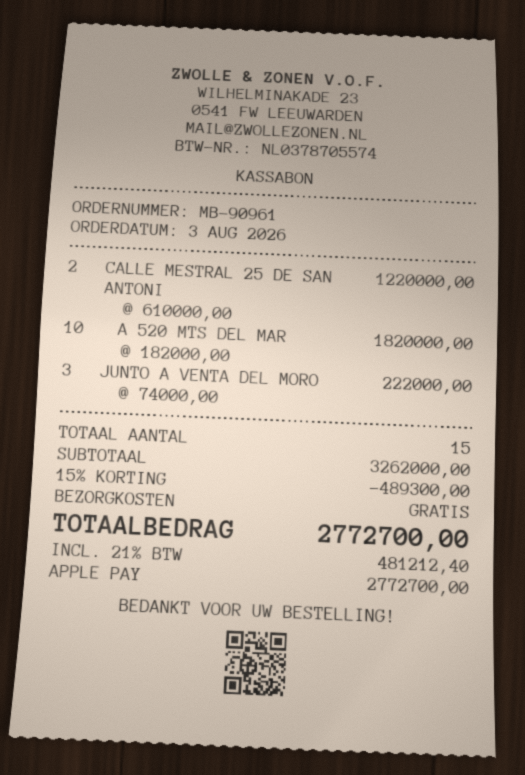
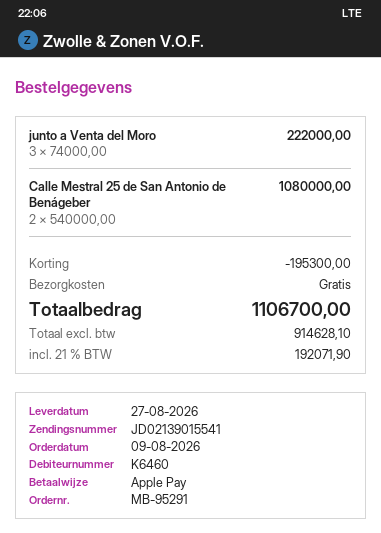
order number: MB-90961 -> MB-95291
order date: 2026-08-03 -> 2026-08-09
CALLE MESTRAL 25 DE SAN ANTONI: 2 x 610000.00 = 1220000.00 -> 2 x 540000.00 = 1080000.00
A 520 MTS DEL MAR: 10 x 182000.00 = 1820000.00 -> none
discount: 489300.00 -> 195300.00
tax: 21% = 481212.40 -> 21% = 192071.90
total: 2772700.00 -> 1106700.00

